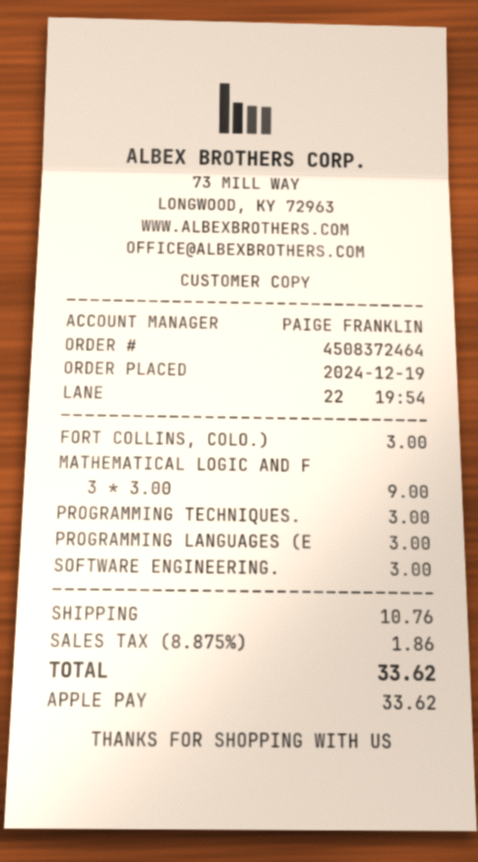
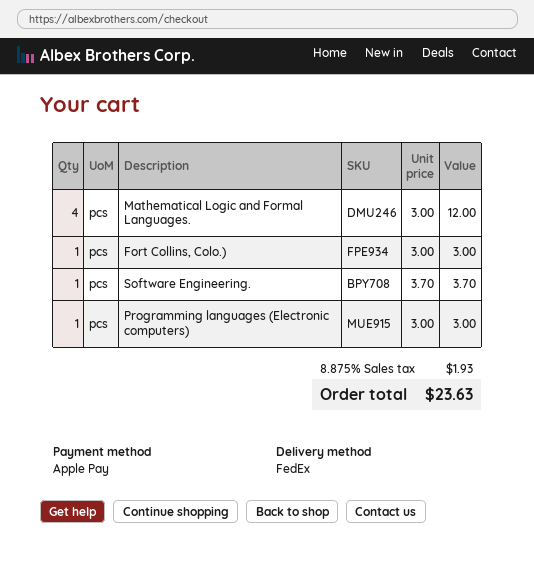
MATHEMATICAL LOGIC AND F: 3 x 3.00 = 9.00 -> 4 x 3.00 = 12.00
PROGRAMMING TECHNIQUES.: 1 x 3.00 = 3.00 -> none
SOFTWARE ENGINEERING.: 1 x 3.00 = 3.00 -> 1 x 3.70 = 3.70
shipping: 10.76 -> none
tax: 8.875% = 1.86 -> 8.875% = 1.93
total: 33.62 -> 23.63

